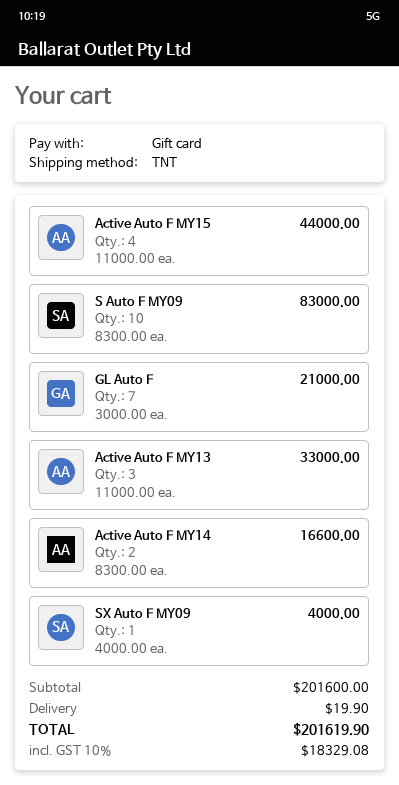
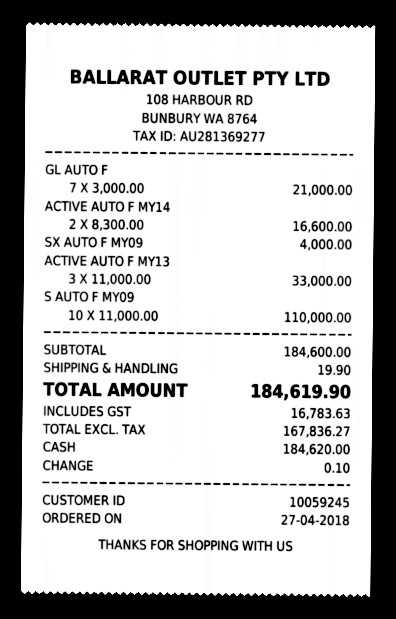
payment method: gift card -> cash
Active Auto F MY15: 4 x 11000.00 = 44000.00 -> none
S Auto F MY09: 10 x 8300.00 = 83000.00 -> 10 x 11000.00 = 110000.00
subtotal: 201600.00 -> 184600.00
tax: 18329.08 -> 16783.63
total: 201619.90 -> 184619.90

